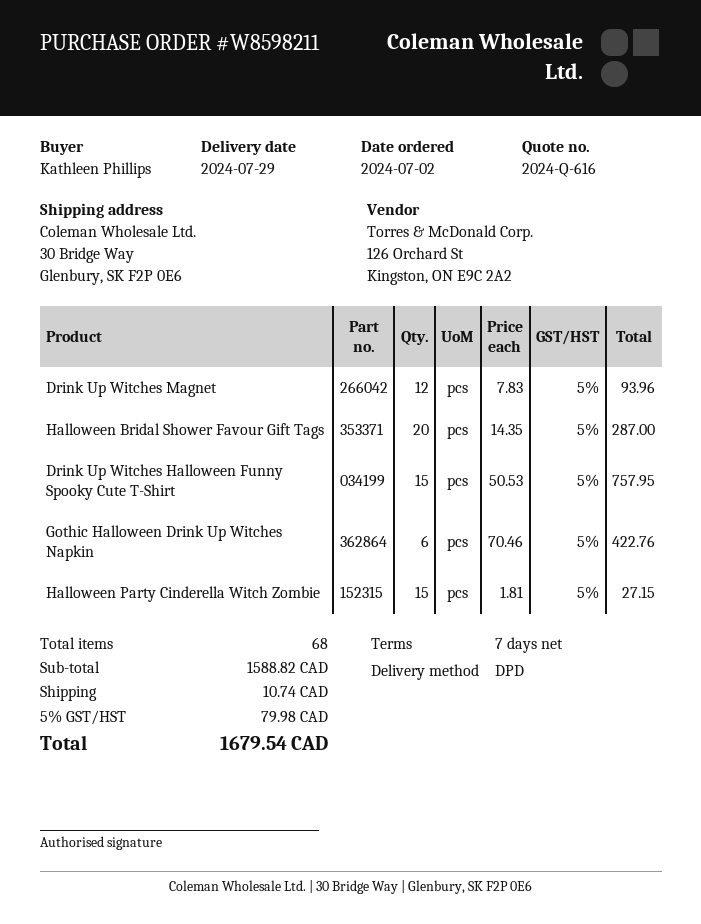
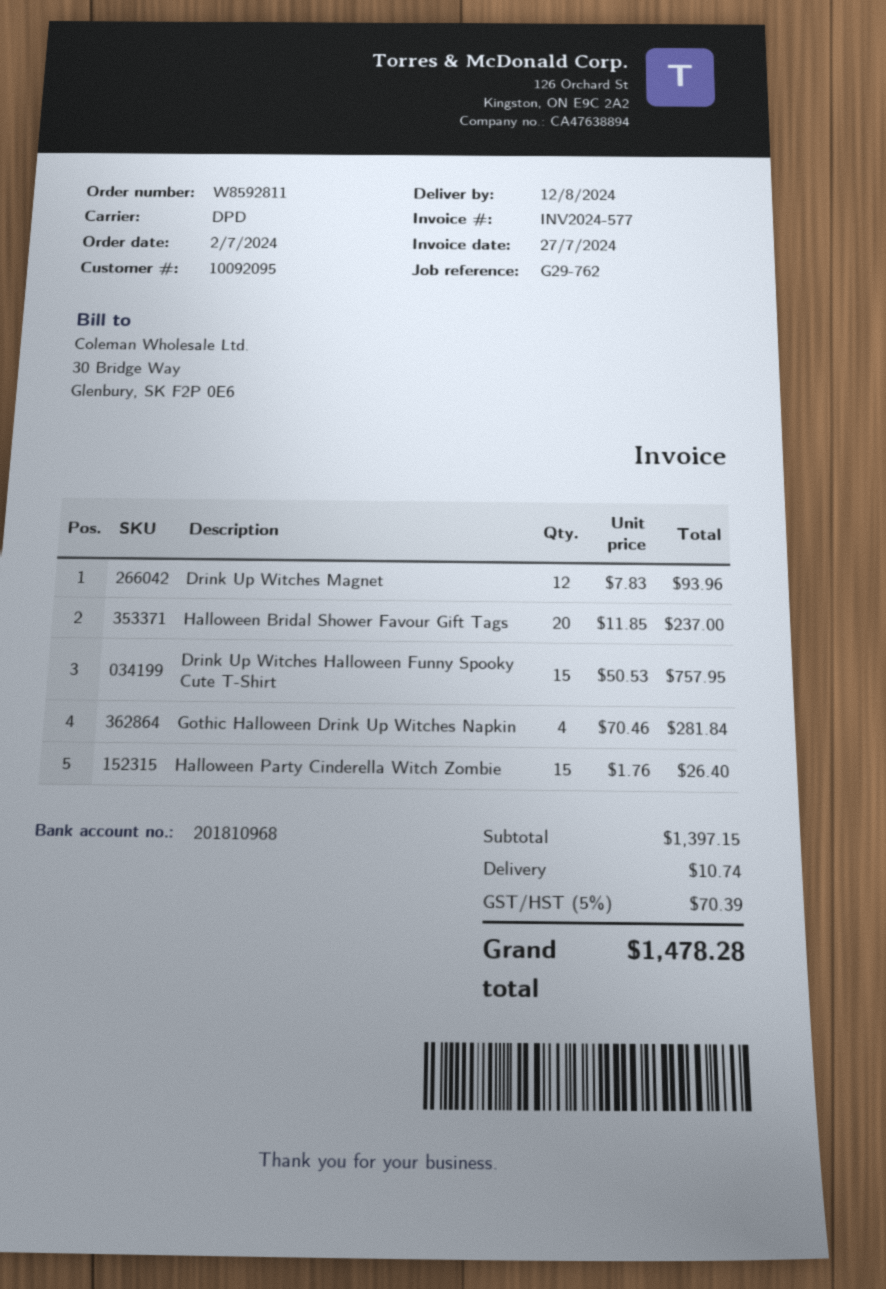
order number: W8598211 -> W8592811
delivery date: 2024-07-29 -> 2024-08-12
Halloween Bridal Shower Favour Gift Tags: 20 x 14.35 = 287.00 -> 20 x 11.85 = 237.00
Gothic Halloween Drink Up Witches Napkin: 6 x 70.46 = 422.76 -> 4 x 70.46 = 281.84
Halloween Party Cinderella Witch Zombie: 15 x 1.81 = 27.15 -> 15 x 1.76 = 26.40
subtotal: 1588.82 -> 1397.15
tax: 5% = 79.98 -> 5% = 70.39
total: 1679.54 -> 1478.28

